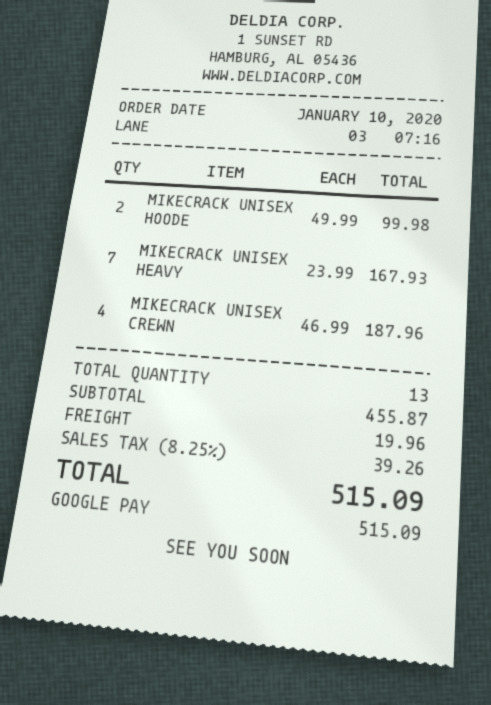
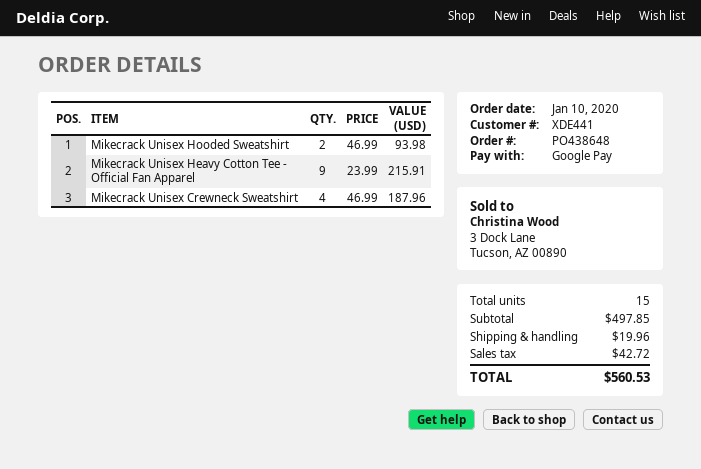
MIKECRACK UNISEX HOODE: 2 x 49.99 = 99.98 -> 2 x 46.99 = 93.98
MIKECRACK UNISEX HEAVY: 7 x 23.99 = 167.93 -> 9 x 23.99 = 215.91
total quantity: 13 -> 15
subtotal: 455.87 -> 497.85
tax: 39.26 -> 42.72
total: 515.09 -> 560.53

